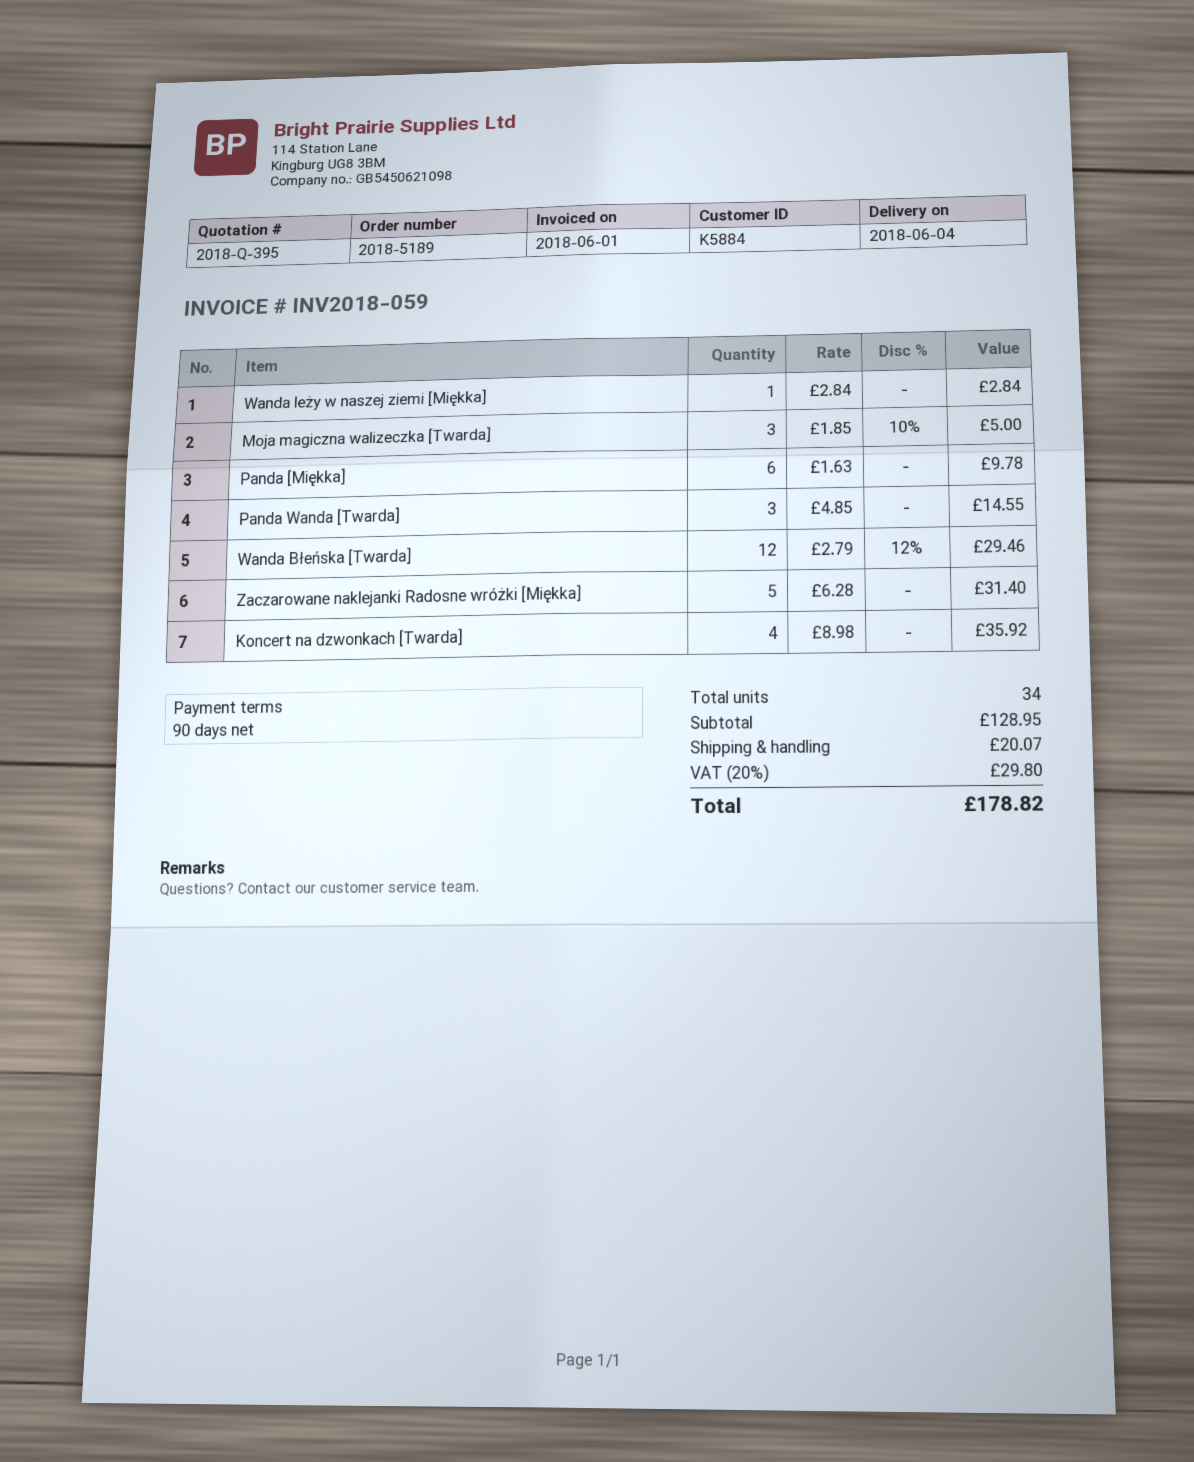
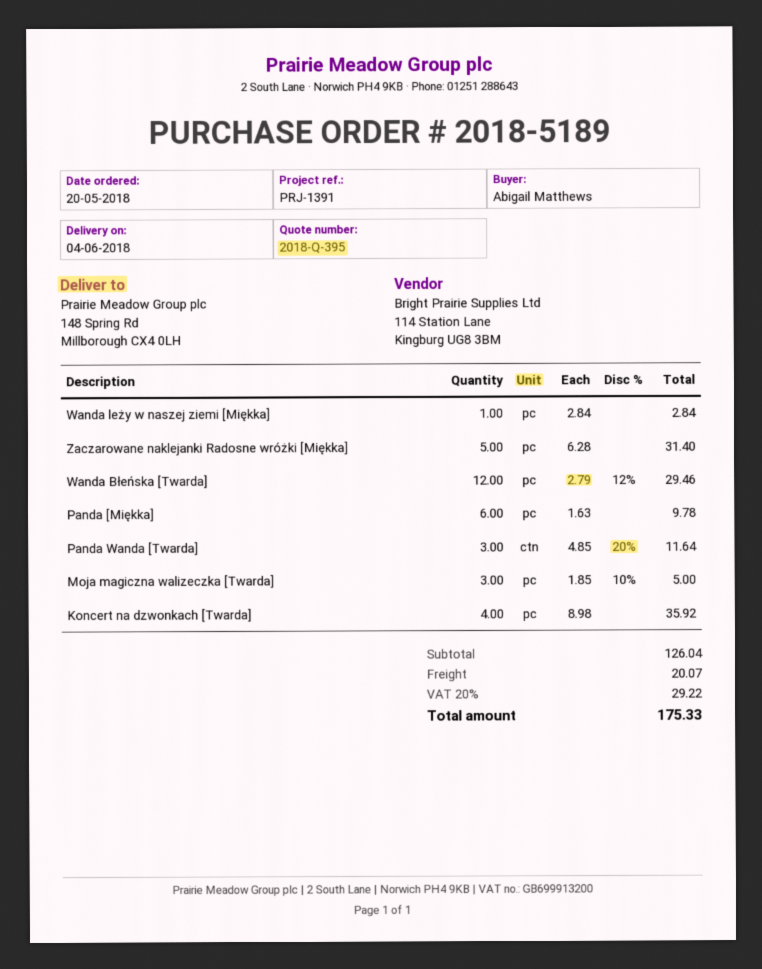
Panda Wanda [Twarda]: 3 x 4.85 = 14.55 -> 3 x 4.85 - 20% = 11.64
subtotal: 128.95 -> 126.04
tax: 20% = 29.80 -> 20% = 29.22
total: 178.82 -> 175.33

